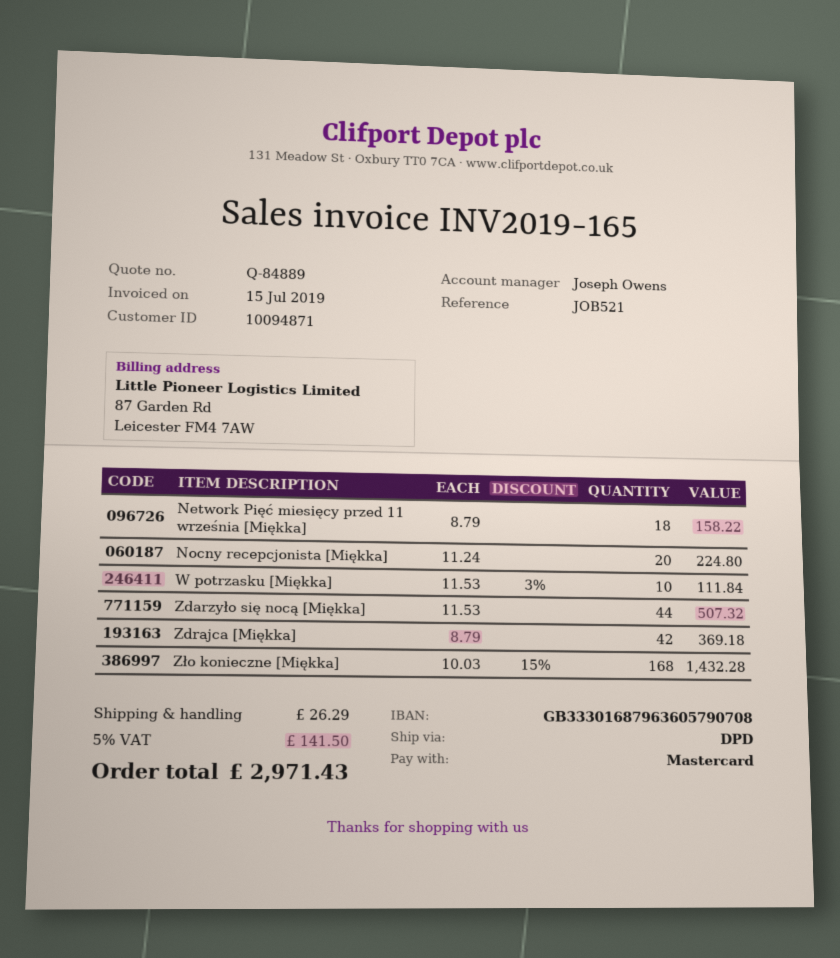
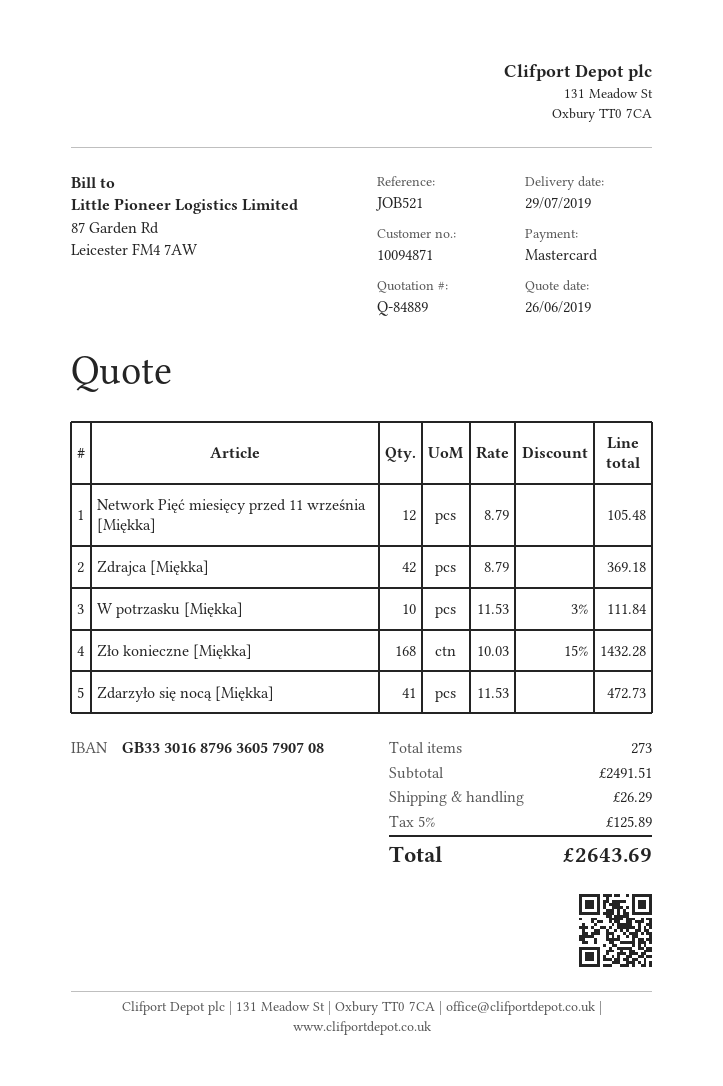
Network Pięć miesięcy przed 11 września [Miękka]: 18 x 8.79 = 158.22 -> 12 x 8.79 = 105.48
Nocny recepcjonista [Miękka]: 20 x 11.24 = 224.80 -> none
Zdarzyło się nocą [Miękka]: 44 x 11.53 = 507.32 -> 41 x 11.53 = 472.73
tax: 5% = 141.50 -> 5% = 125.89
total: 2971.43 -> 2643.69

